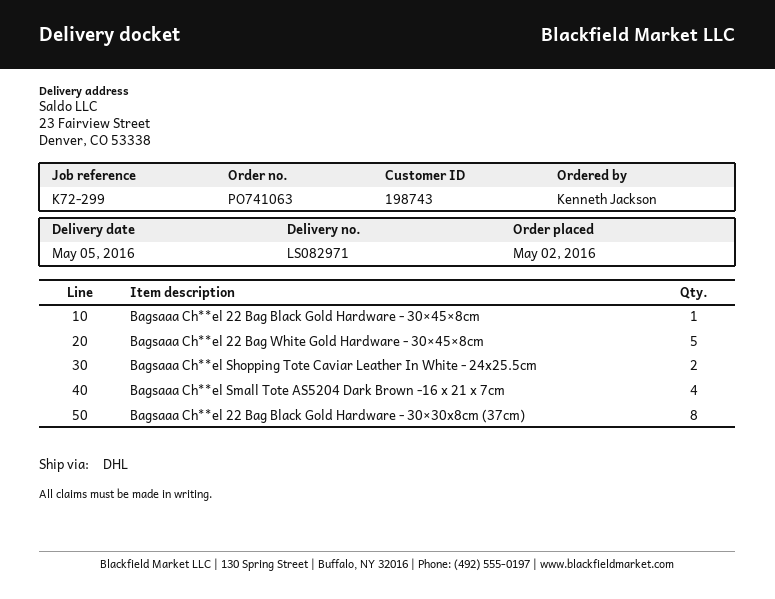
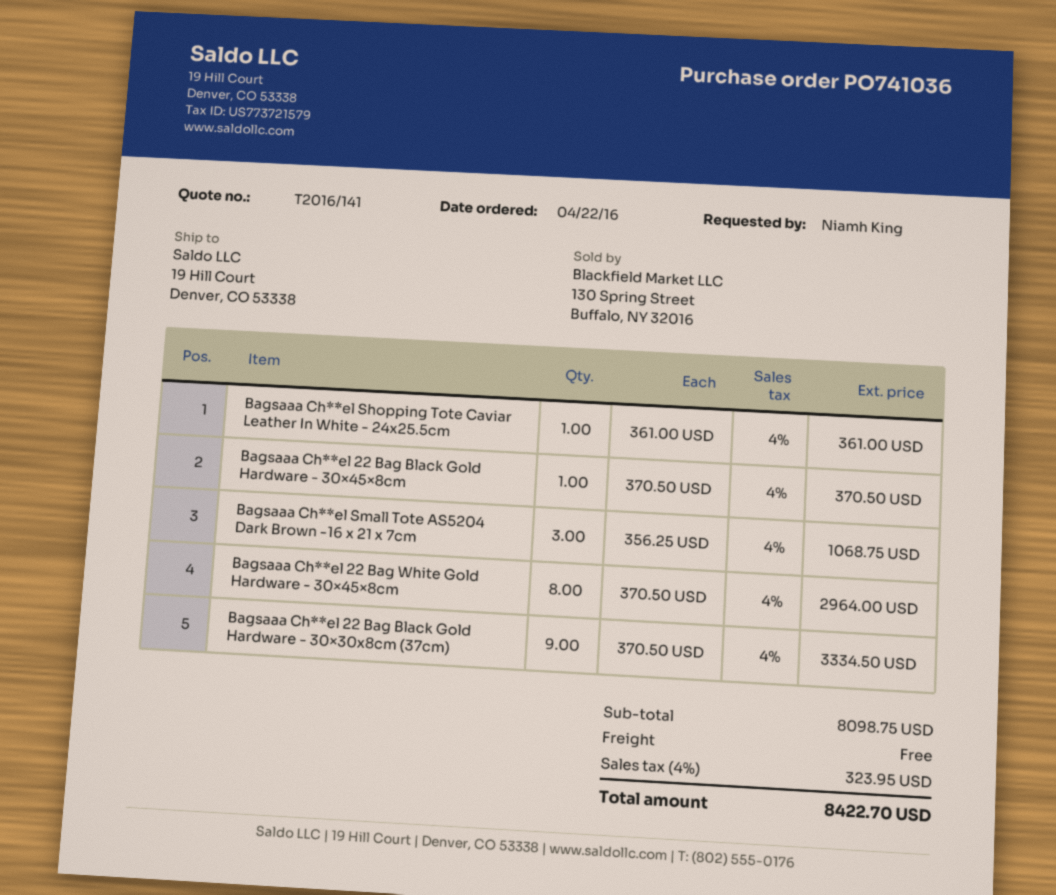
order number: PO741063 -> PO741036
order date: 2016-05-02 -> 2016-04-22
ordered by: Kenneth Jackson -> Niamh King
ship to: 23 Fairview Street, Denver, CO 53338 -> 19 Hill Court, Denver, CO 53338
Bagsaaa Ch**el 22 Bag White Gold Hardware - 30×45×8cm: 5 -> 8
Bagsaaa Ch**el Shopping Tote Caviar Leather In White - 24x25.5cm: 2 -> 1
Bagsaaa Ch**el Small Tote AS5204 Dark Brown -16 x 21 x 7cm: 4 -> 3
Bagsaaa Ch**el 22 Bag Black Gold Hardware - 30×30x8cm (37cm): 8 -> 9

